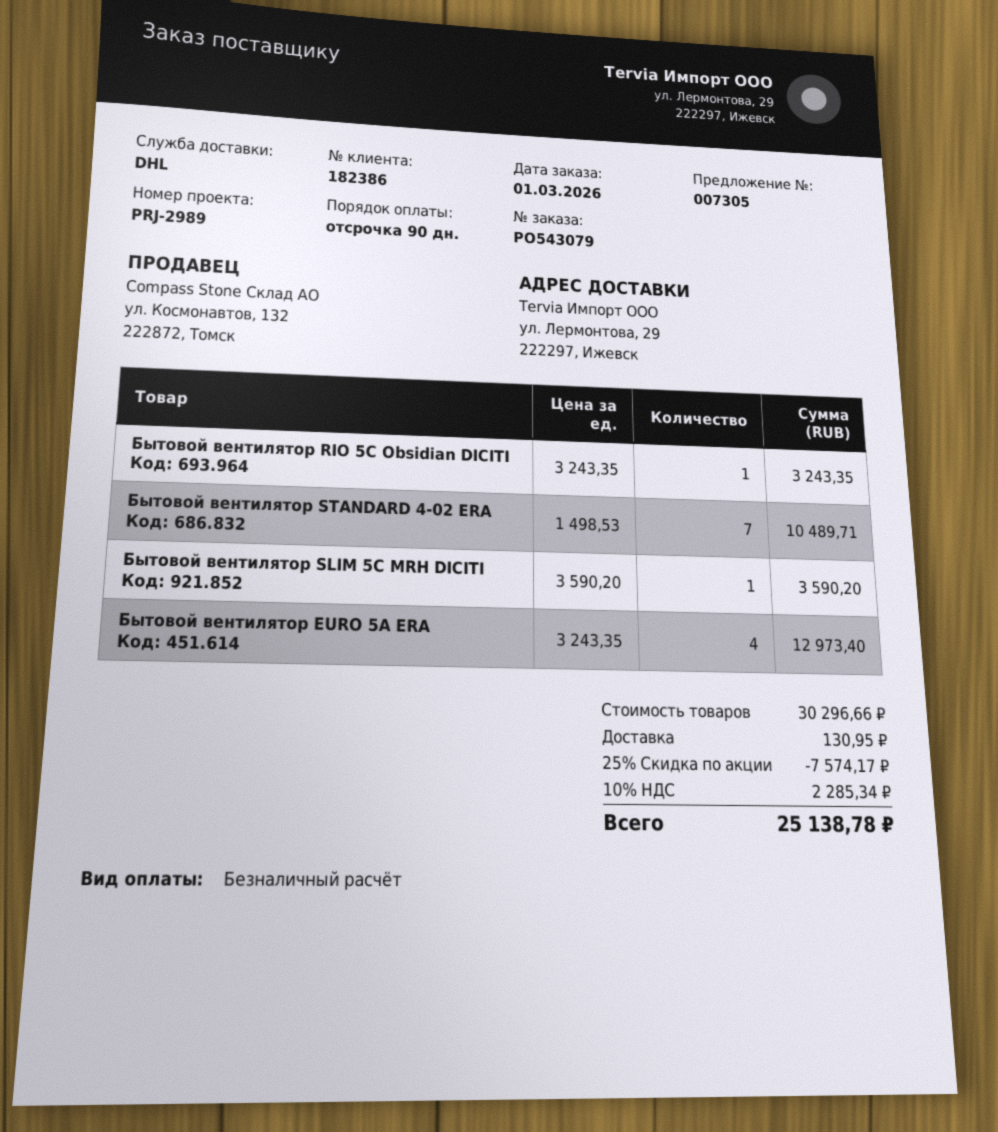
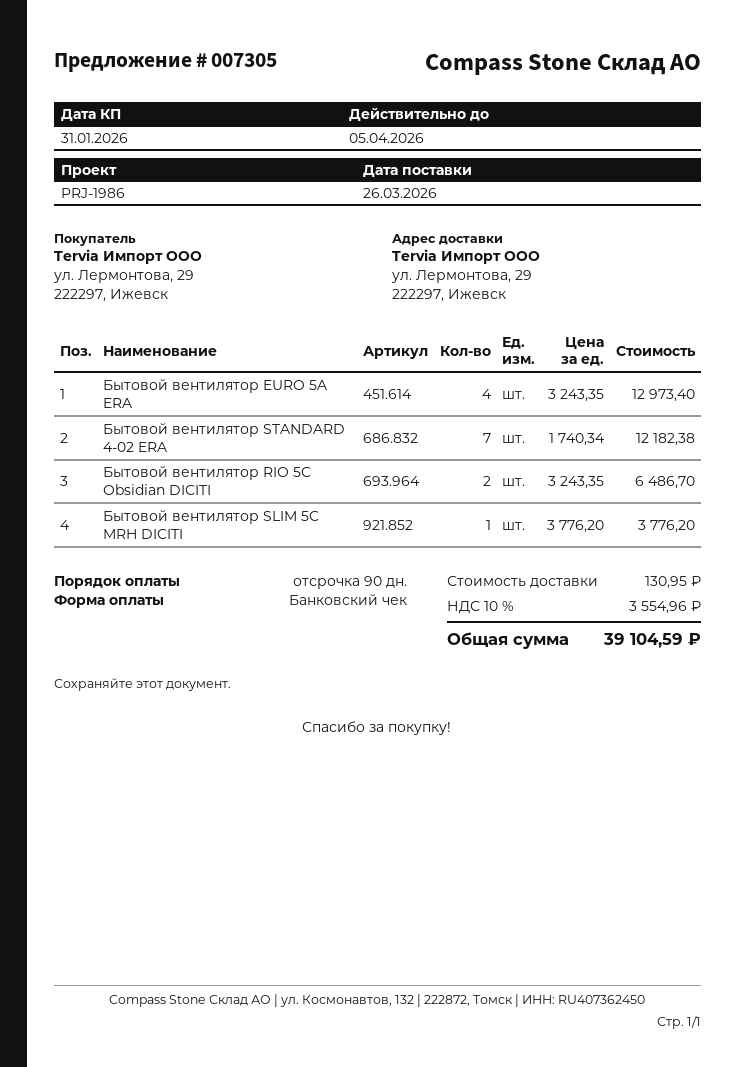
reference: PRJ-2989 -> PRJ-1986
payment method: bank transfer -> cheque
Бытовой вентилятор RIO 5C Obsidian DICITI: 1 x 3243.35 = 3243.35 -> 2 x 3243.35 = 6486.70
Бытовой вентилятор STANDARD 4-02 ERA: 7 x 1498.53 = 10489.71 -> 7 x 1740.34 = 12182.38
Бытовой вентилятор SLIM 5C MRH DICITI: 1 x 3590.20 = 3590.20 -> 1 x 3776.20 = 3776.20
discount: 25% = 7574.17 -> none
tax: 10% = 2285.34 -> 10% = 3554.96
total: 25138.78 -> 39104.59

